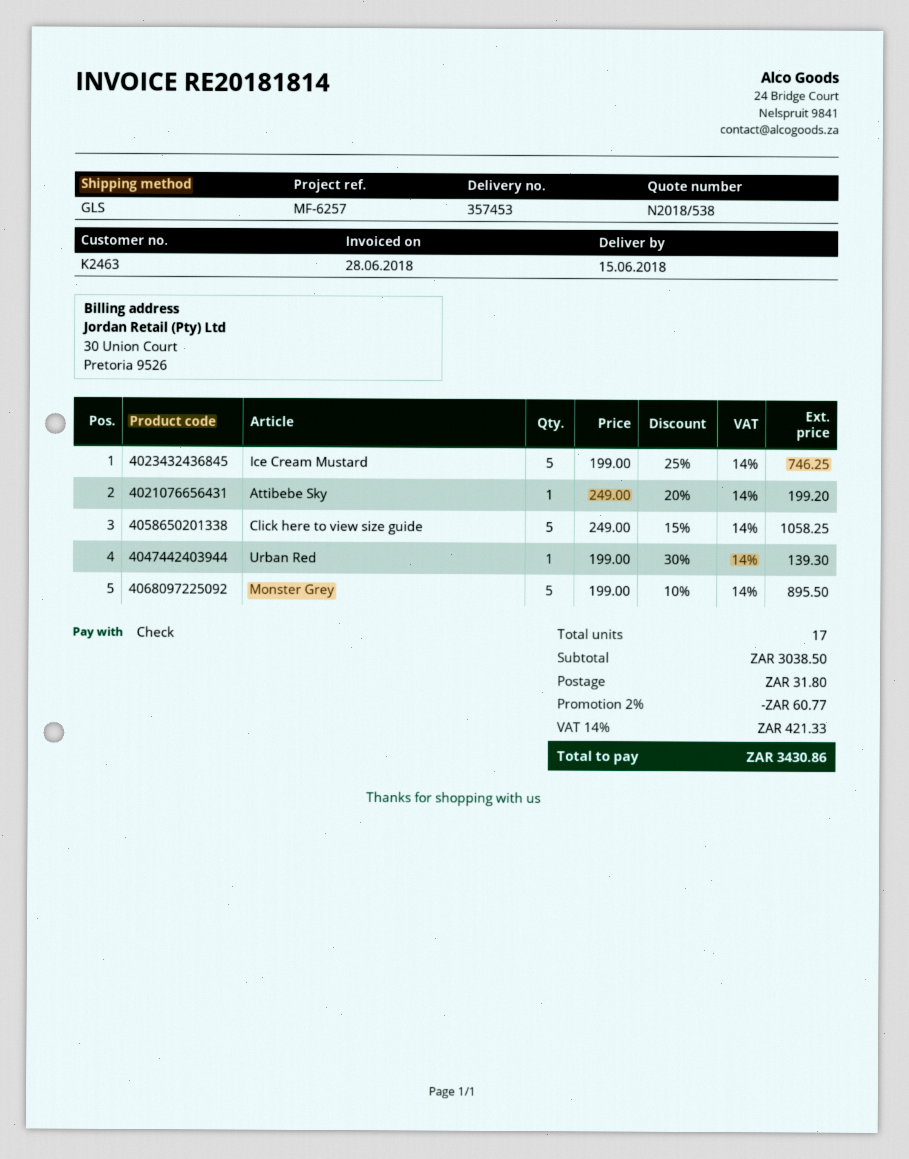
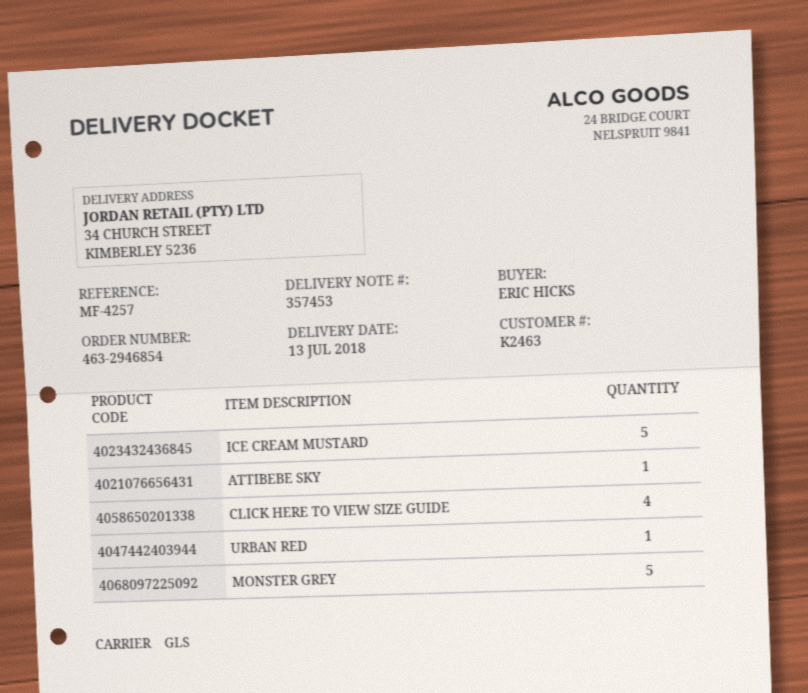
delivery date: 2018-06-15 -> 2018-07-13
reference: MF-6257 -> MF-4257
Click here to view size guide: 5 -> 4

